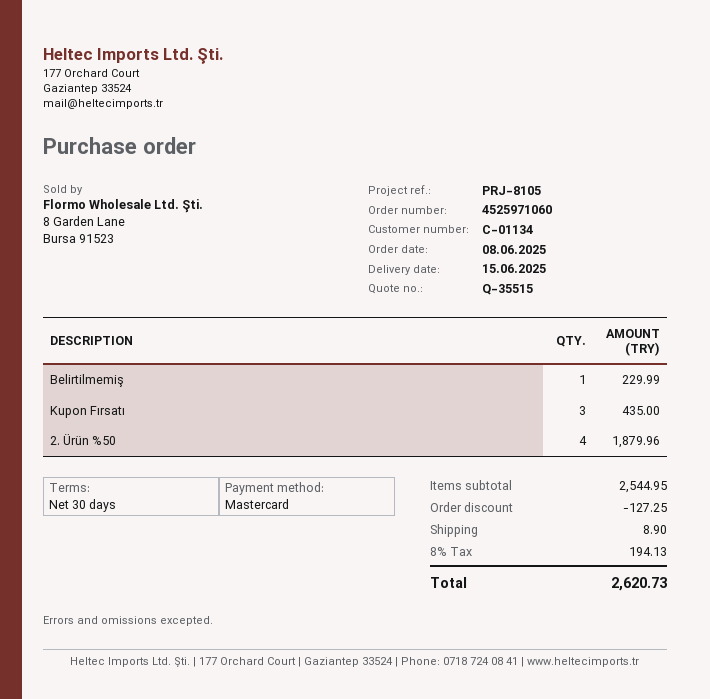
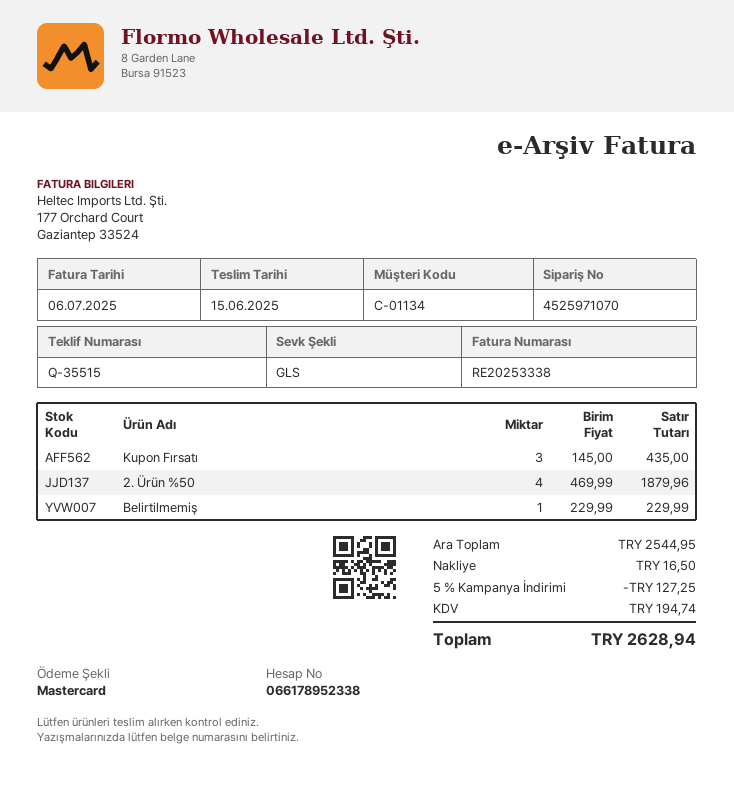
order number: 4525971060 -> 4525971070
shipping: 8.90 -> 16.50
tax: 194.13 -> 194.74
total: 2620.73 -> 2628.94

